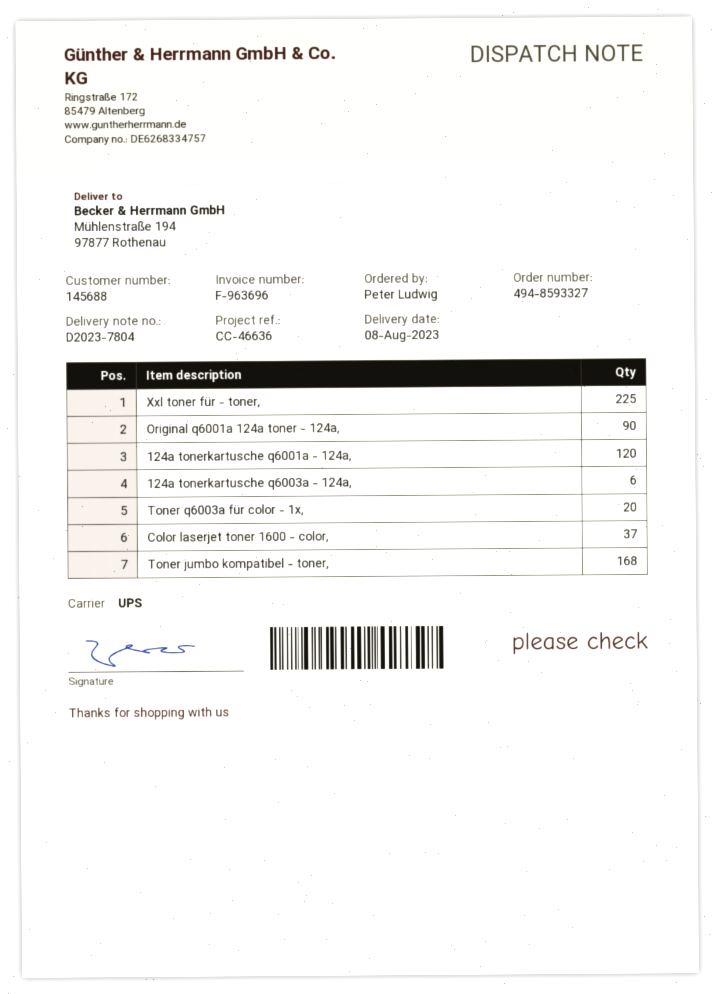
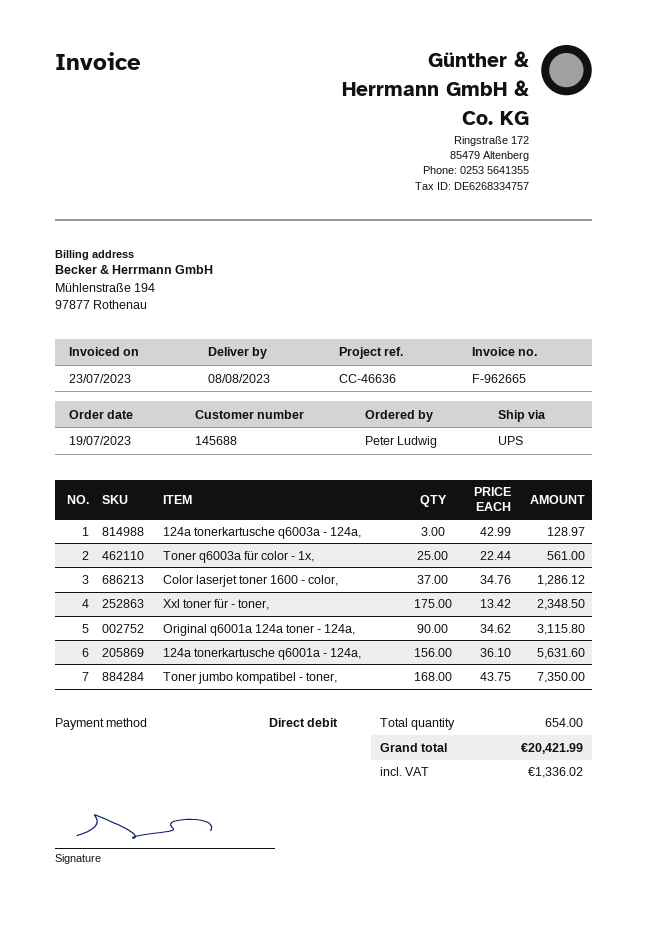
invoice number: F-963696 -> F-962665
Xxl toner für - toner,: 225 -> 175
124a tonerkartusche q6001a - 124a,: 120 -> 156
124a tonerkartusche q6003a - 124a,: 6 -> 3
Toner q6003a für color - 1x,: 20 -> 25

